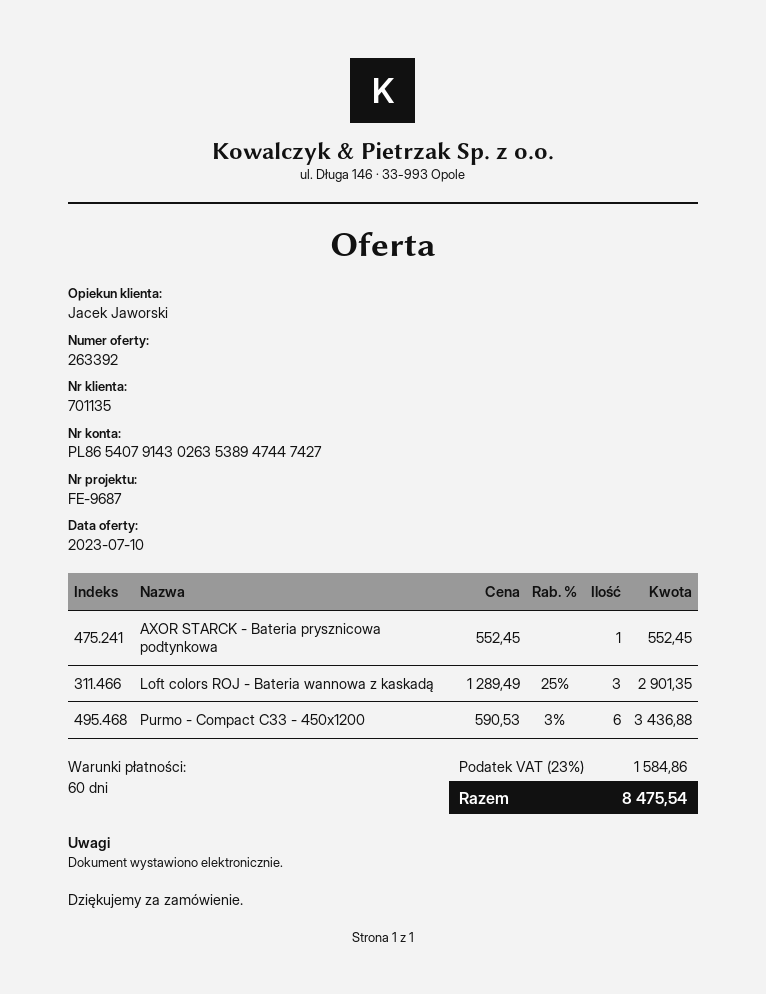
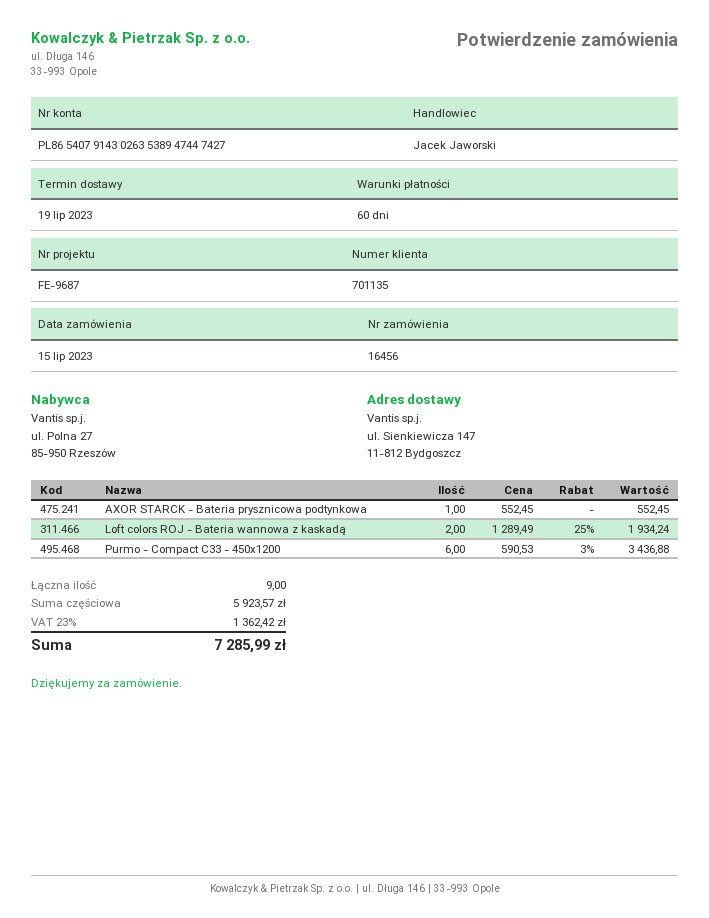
Loft colors ROJ - Bateria wannowa z kaskadą: 3 x 1289.49 - 25% = 2901.35 -> 2 x 1289.49 - 25% = 1934.24
tax: 23% = 1584.86 -> 23% = 1362.42
total: 8475.54 -> 7285.99

